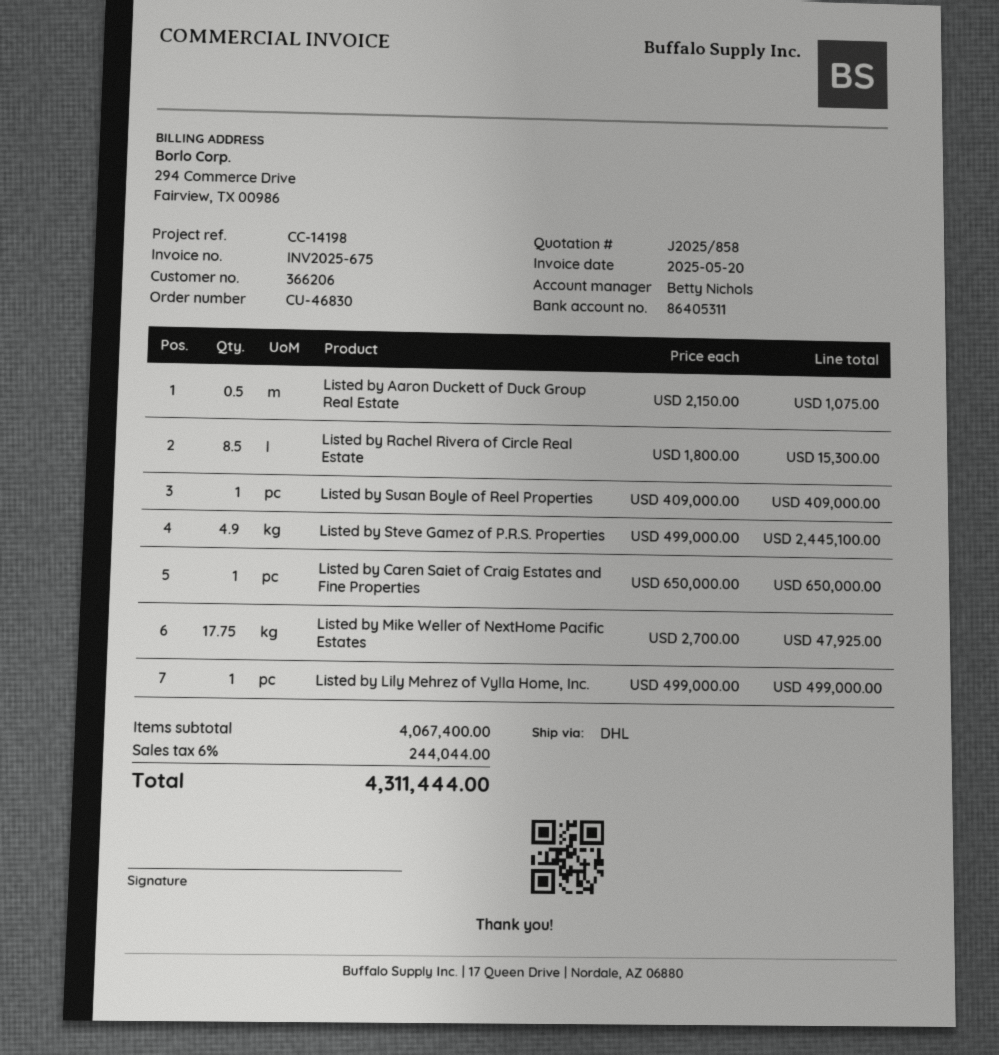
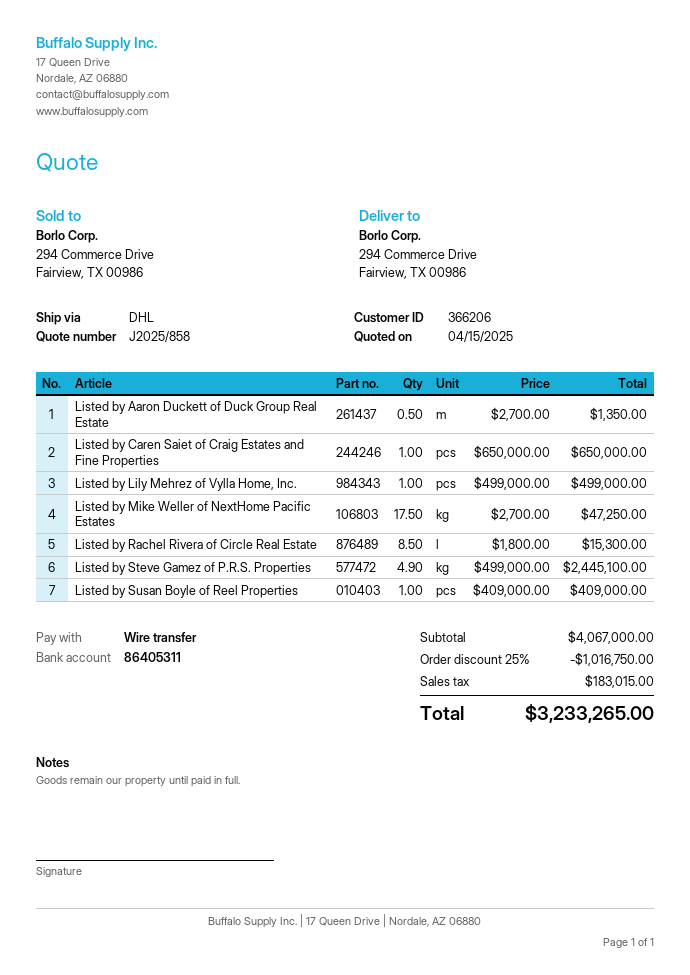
Listed by Aaron Duckett of Duck Group Real Estate: 0.5 x 2150.00 = 1075.00 -> 0.5 x 2700.00 = 1350.00
Listed by Mike Weller of NextHome Pacific Estates: 17.75 x 2700.00 = 47925.00 -> 17.5 x 2700.00 = 47250.00
subtotal: 4067400.00 -> 4067000.00
discount: none -> 25% = 1016750.00
tax: 244044.00 -> 183015.00
total: 4311444.00 -> 3233265.00

